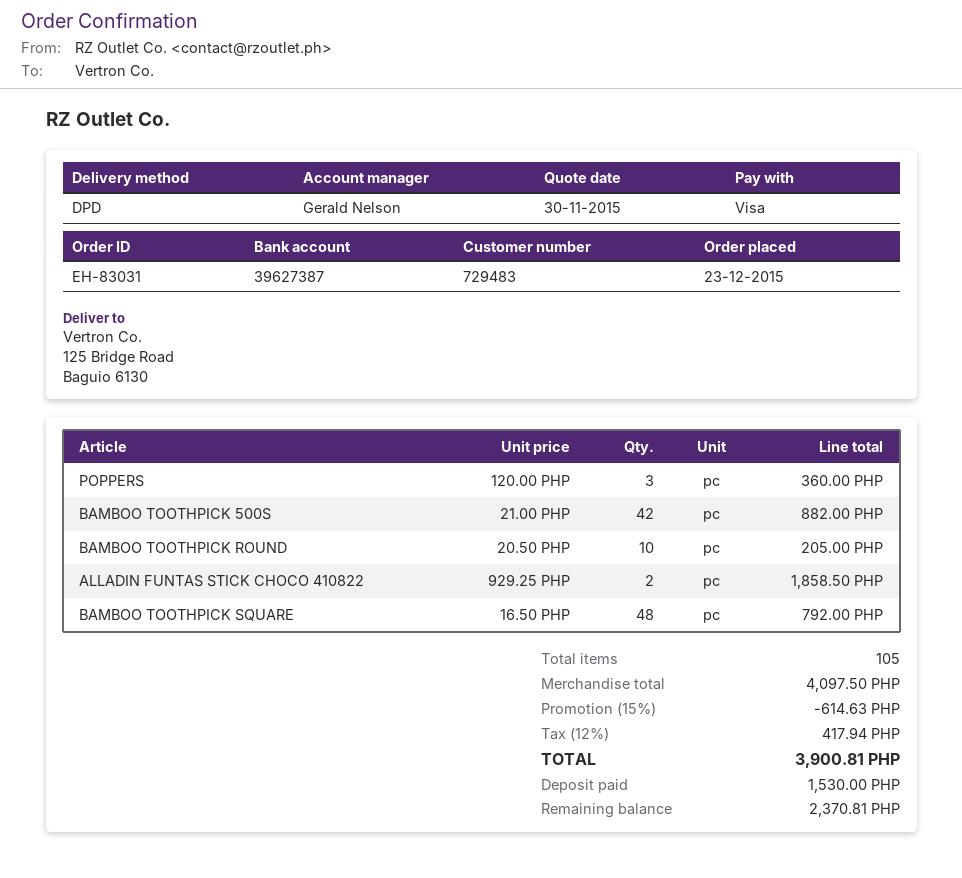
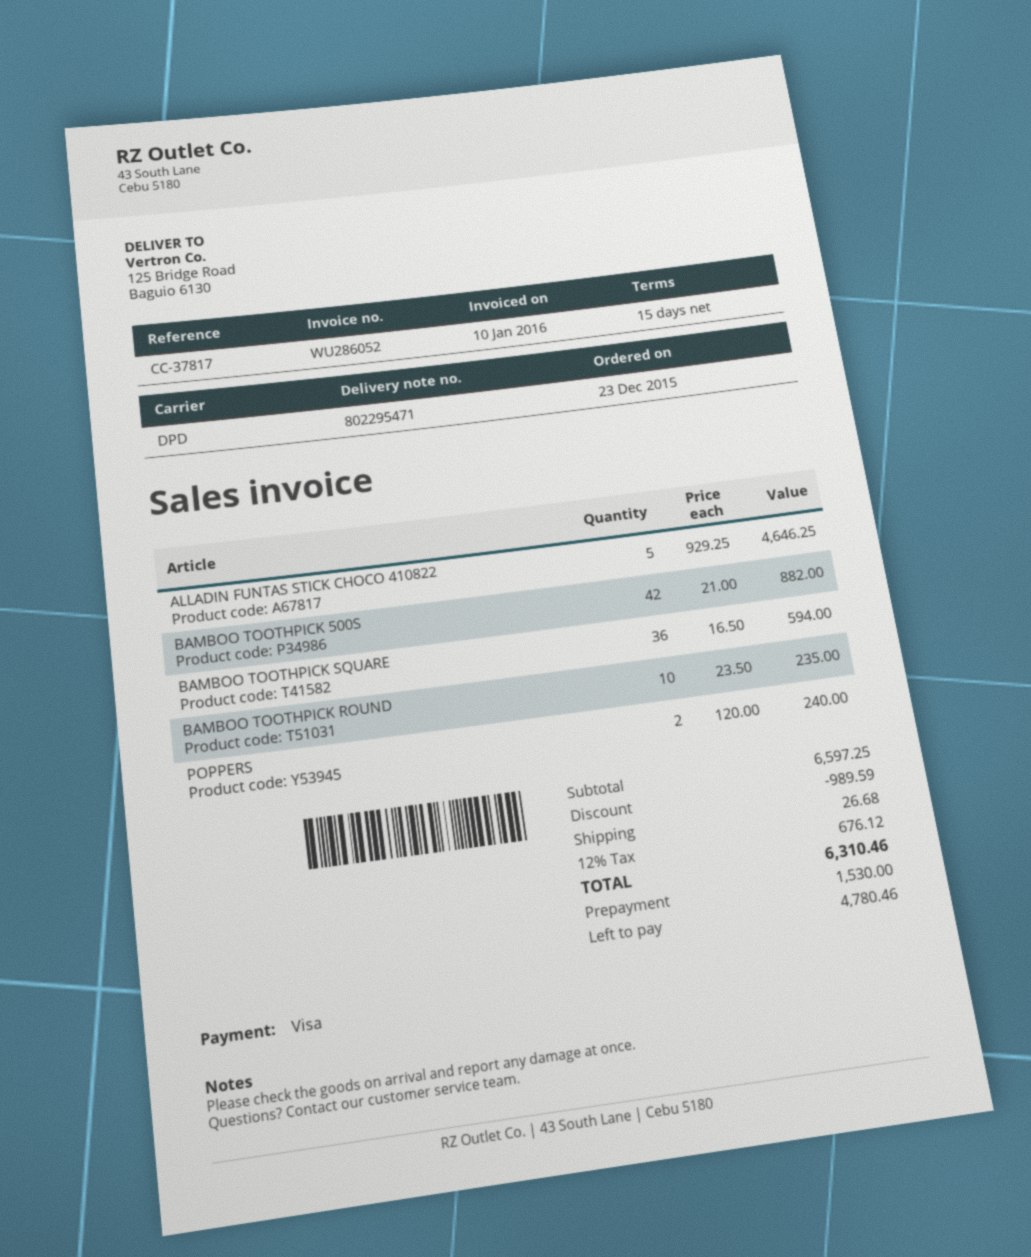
POPPERS: 3 x 120.00 = 360.00 -> 2 x 120.00 = 240.00
BAMBOO TOOTHPICK ROUND: 10 x 20.50 = 205.00 -> 10 x 23.50 = 235.00
ALLADIN FUNTAS STICK CHOCO 410822: 2 x 929.25 = 1858.50 -> 5 x 929.25 = 4646.25
BAMBOO TOOTHPICK SQUARE: 48 x 16.50 = 792.00 -> 36 x 16.50 = 594.00
subtotal: 4097.50 -> 6597.25
discount: 614.63 -> 989.59
shipping: none -> 26.68
tax: 12% = 417.94 -> 12% = 676.12
total: 3900.81 -> 6310.46
balance: 2370.81 -> 4780.46

